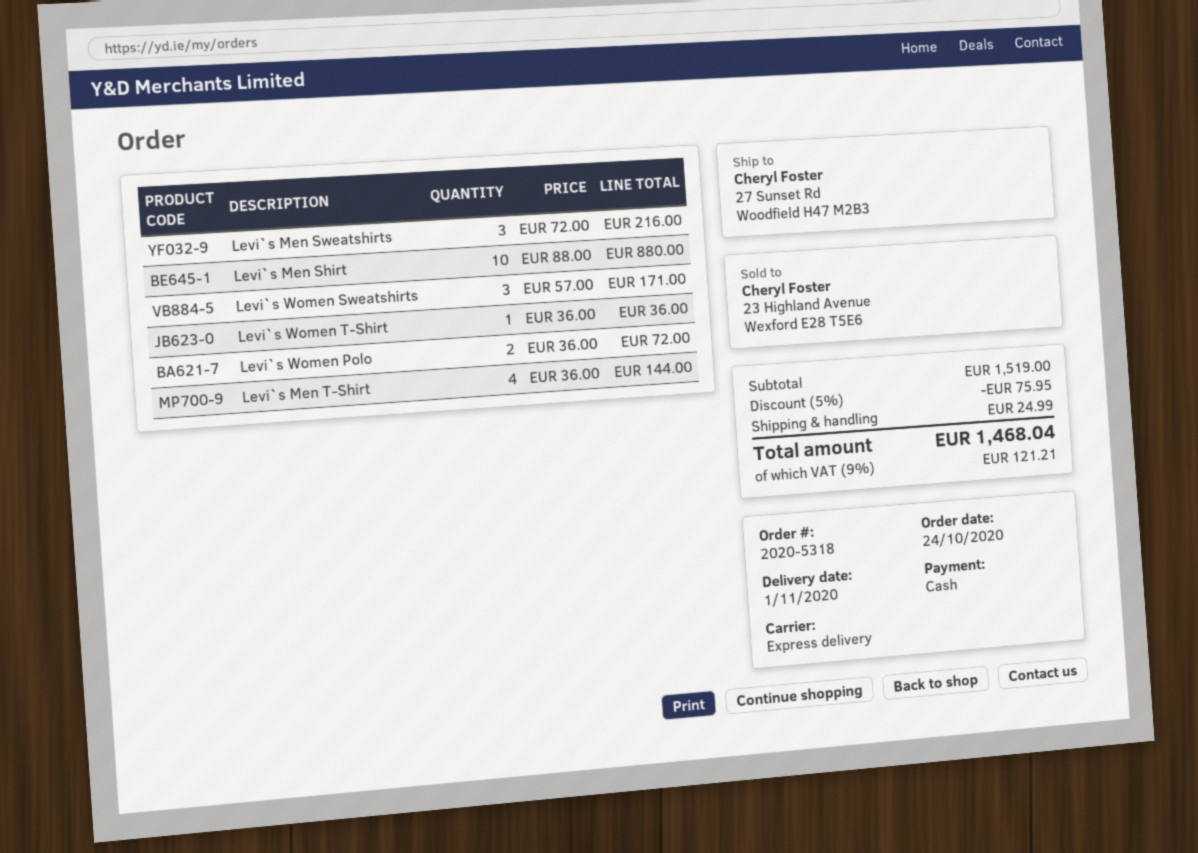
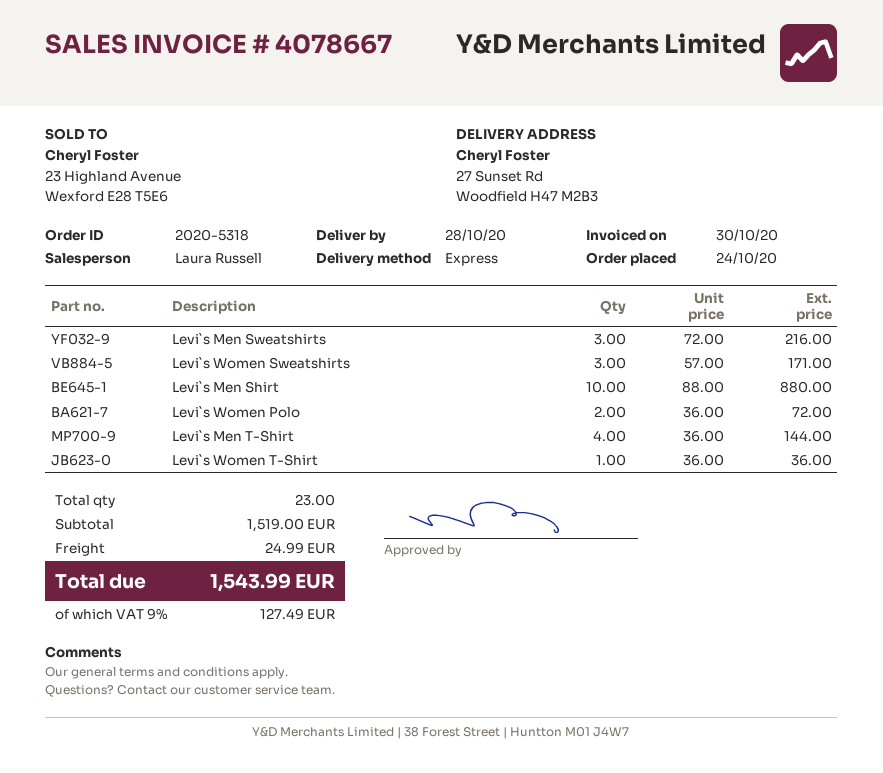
delivery date: 2020-11-01 -> 2020-10-28
discount: 5% = 75.95 -> none
tax: 9% = 121.21 -> 9% = 127.49
total: 1468.04 -> 1543.99

